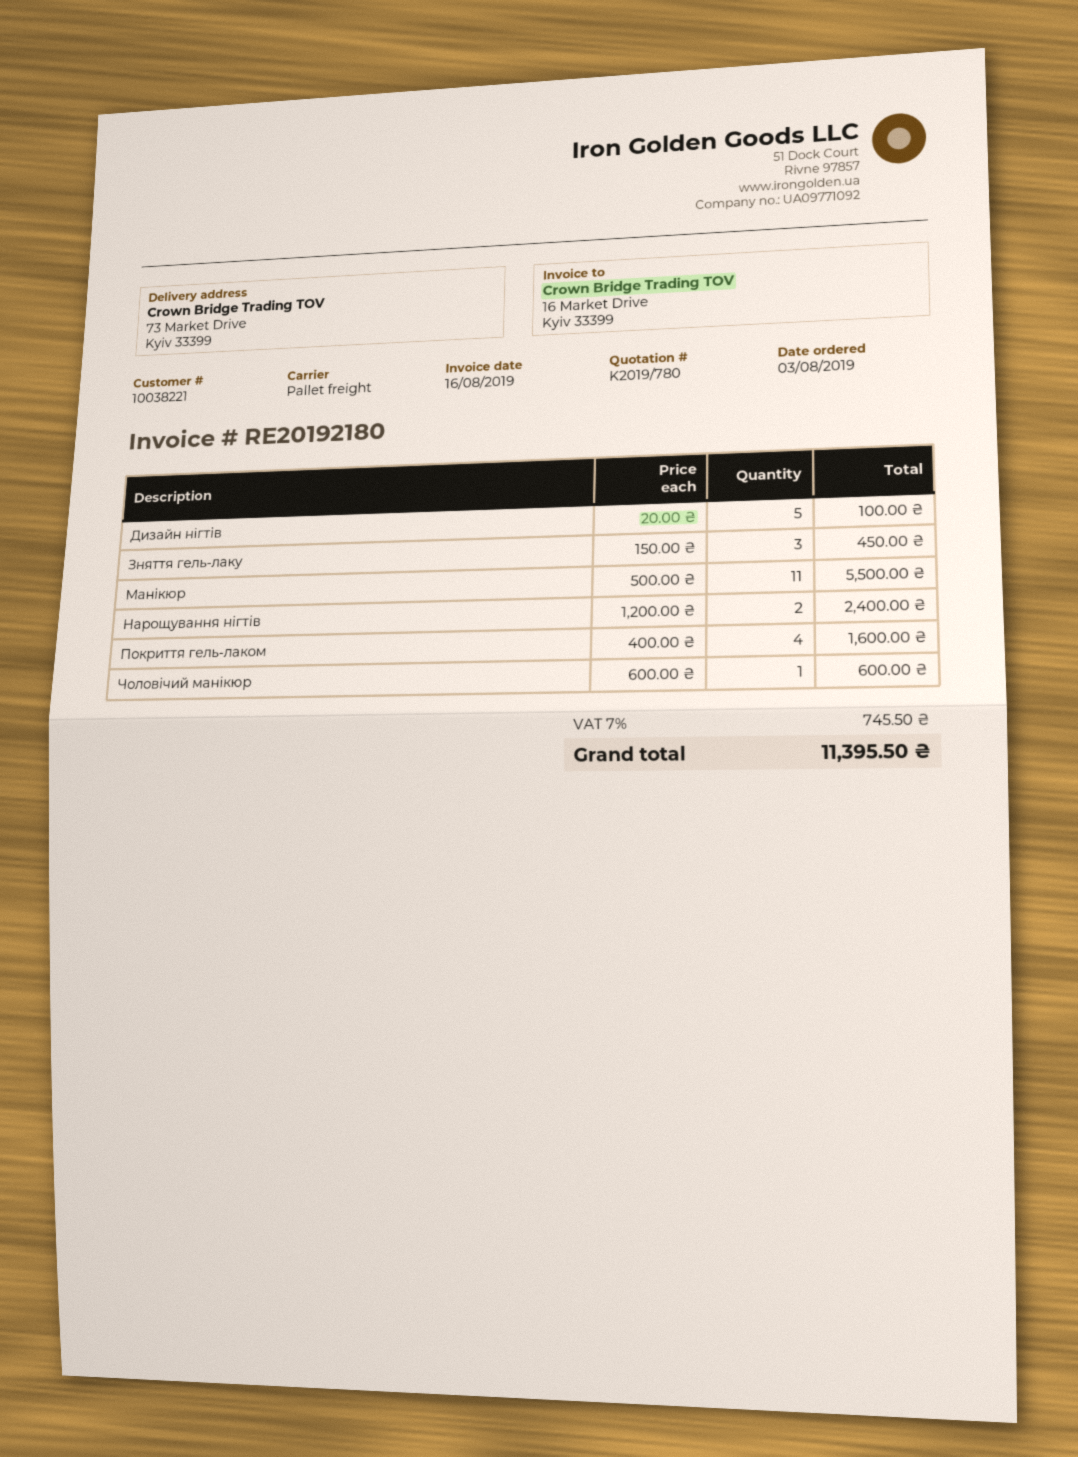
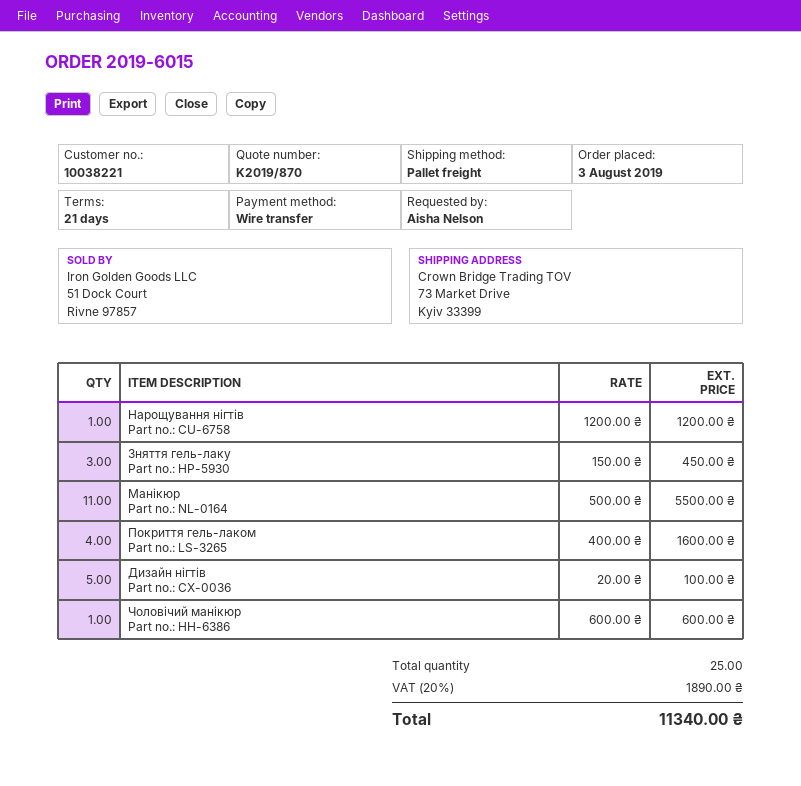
quote number: K2019/780 -> K2019/870
Нарощування нігтів: 2 x 1200.00 = 2400.00 -> 1 x 1200.00 = 1200.00
tax: 7% = 745.50 -> 20% = 1890.00
total: 11395.50 -> 11340.00

